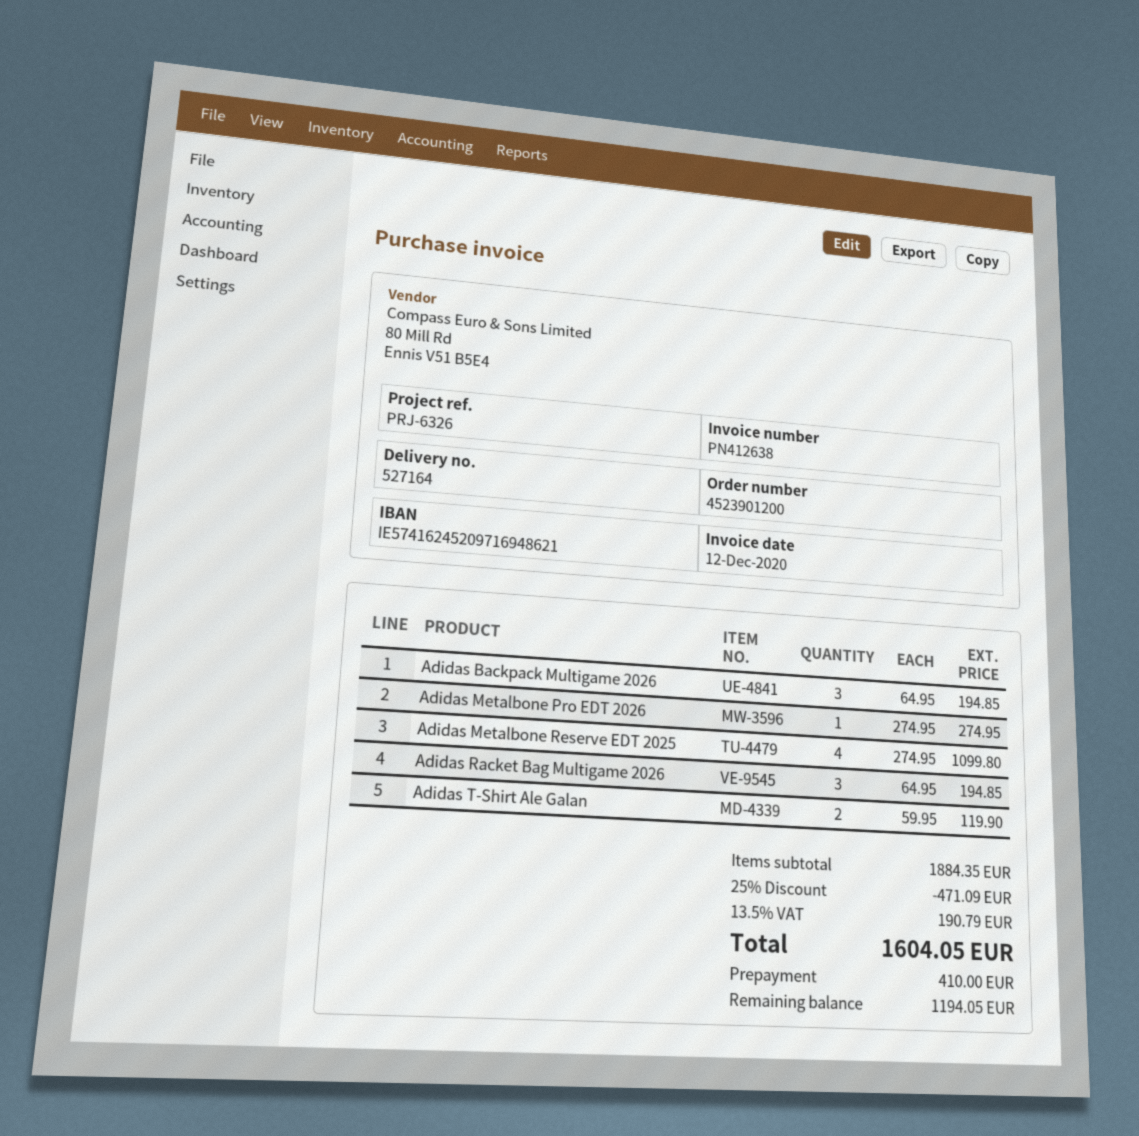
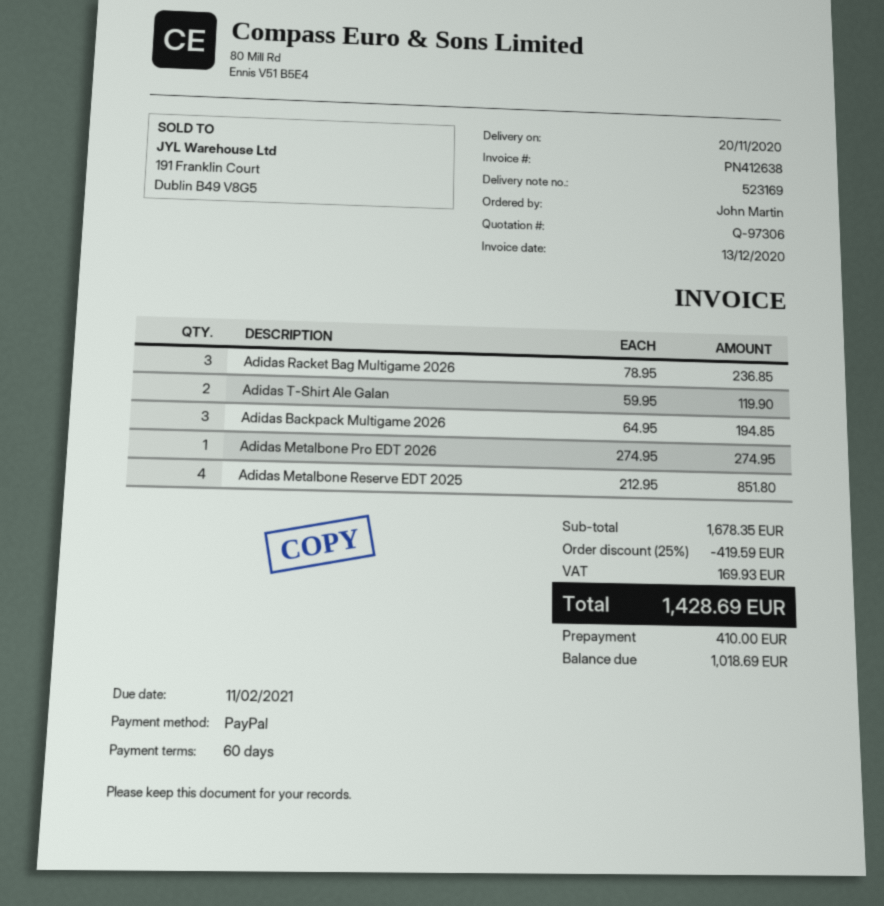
delivery note number: 527164 -> 523169
invoice date: 2020-12-12 -> 2020-12-13
Adidas Metalbone Reserve EDT 2025: 4 x 274.95 = 1099.80 -> 4 x 212.95 = 851.80
Adidas Racket Bag Multigame 2026: 3 x 64.95 = 194.85 -> 3 x 78.95 = 236.85
subtotal: 1884.35 -> 1678.35
discount: 25% = 471.09 -> 25% = 419.59
tax: 190.79 -> 169.93
total: 1604.05 -> 1428.69
balance: 1194.05 -> 1018.69

